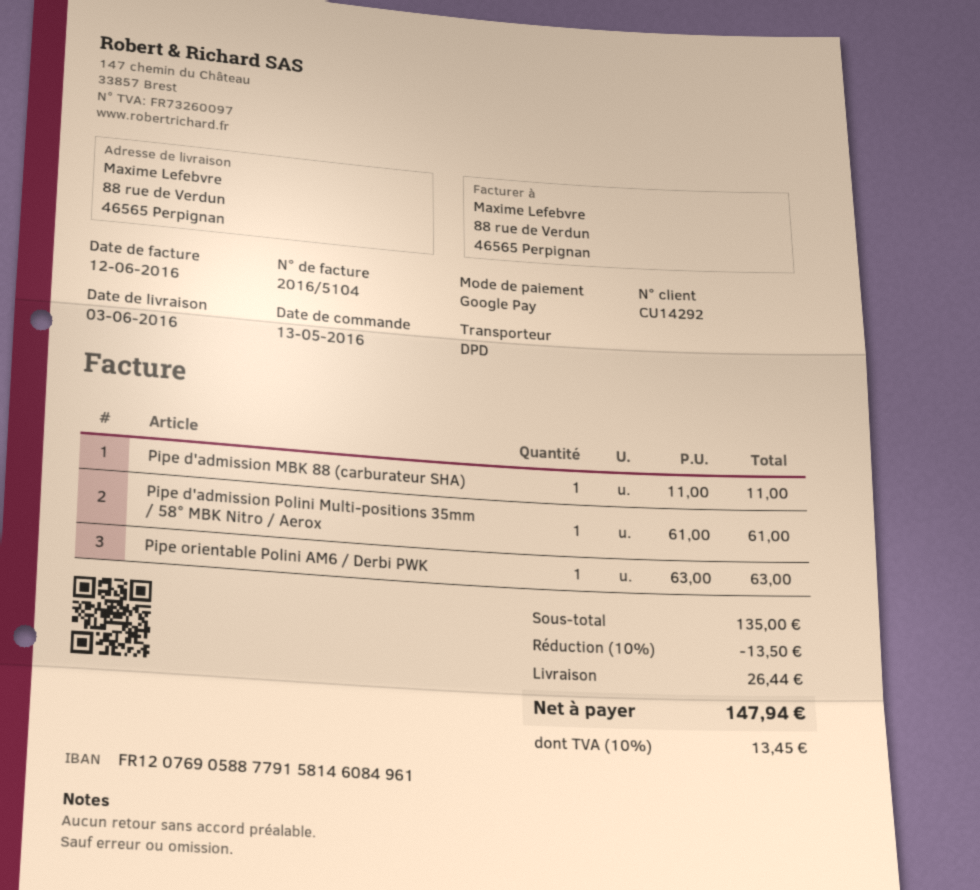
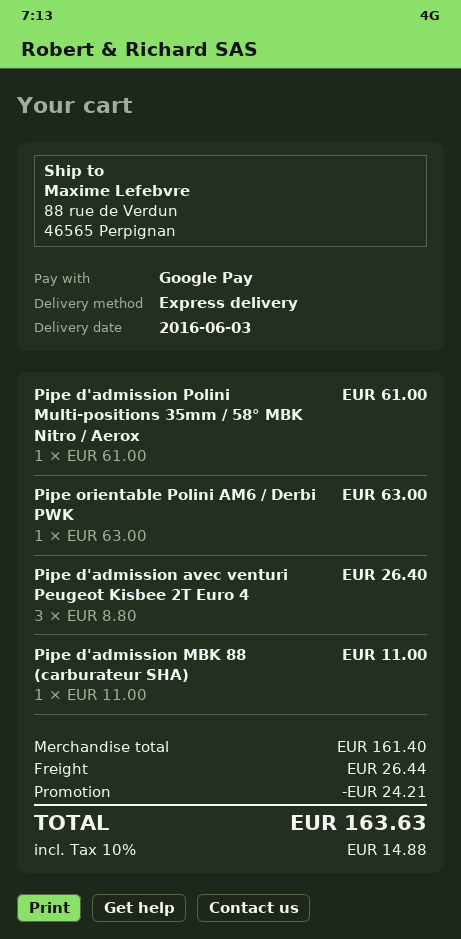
shipping method: DPD -> express
Pipe d'admission avec venturi Peugeot Kisbee 2T Euro 4: none -> 3 x 8.80 = 26.40
subtotal: 135.00 -> 161.40
discount: 13.50 -> 24.21
tax: 10% = 13.45 -> 10% = 14.88
total: 147.94 -> 163.63

